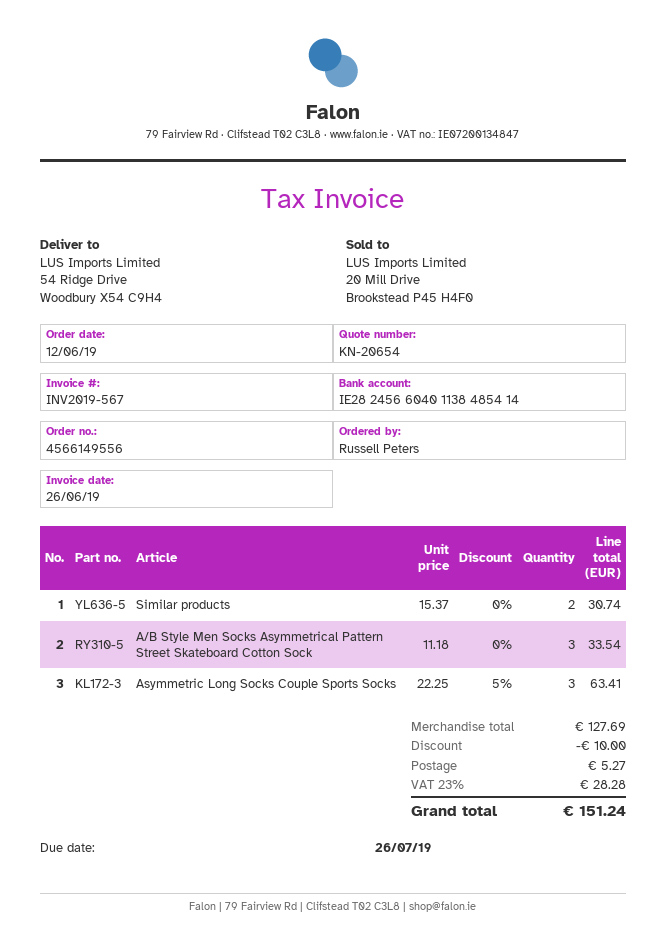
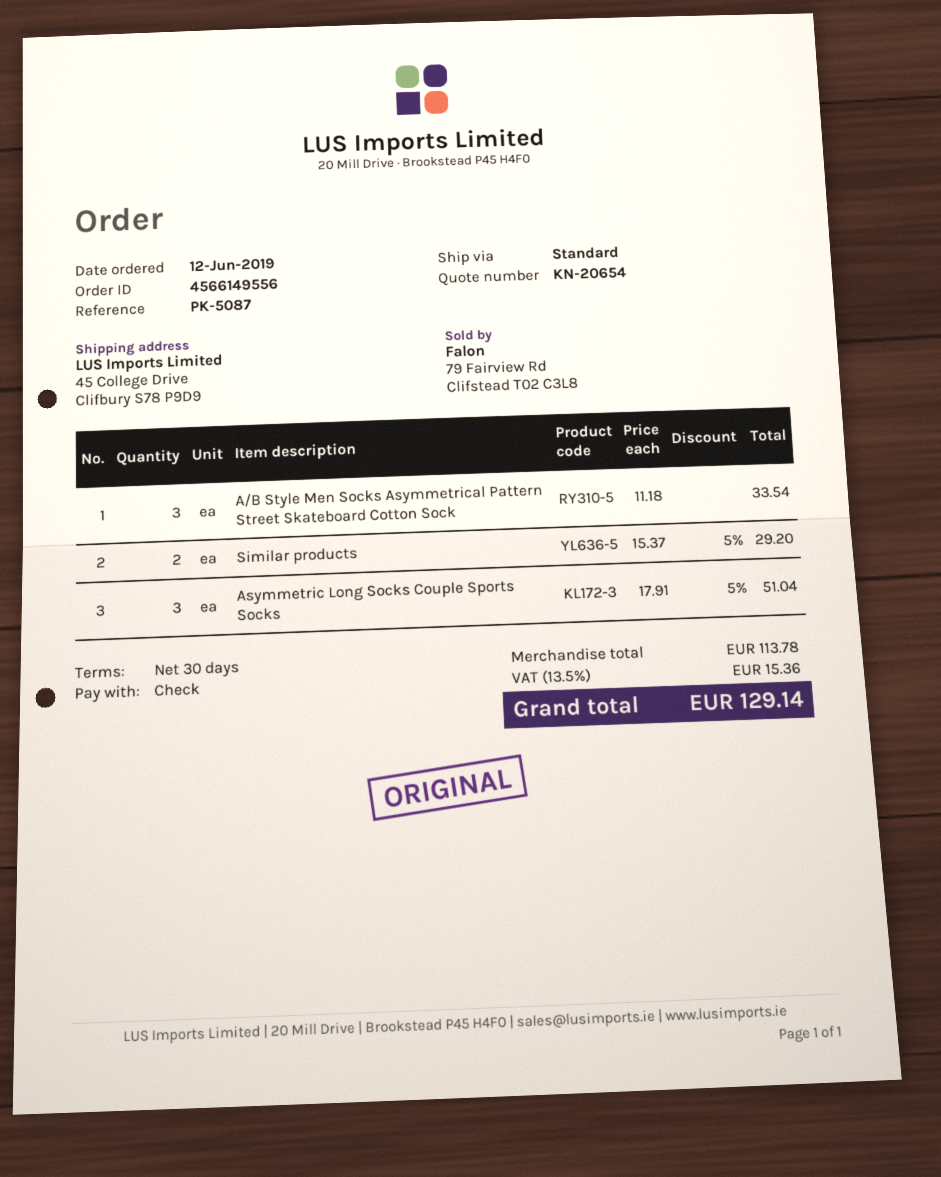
ship to: 54 Ridge Drive, Woodbury X54 C9H4 -> 45 College Drive, Clifbury S78 P9D9
Similar products: 2 x 15.37 = 30.74 -> 2 x 15.37 - 5% = 29.20
Asymmetric Long Socks Couple Sports Socks: 3 x 22.25 - 5% = 63.41 -> 3 x 17.91 - 5% = 51.04
subtotal: 127.69 -> 113.78
discount: 10.00 -> none
shipping: 5.27 -> none
tax: 23% = 28.28 -> 13.5% = 15.36
total: 151.24 -> 129.14

